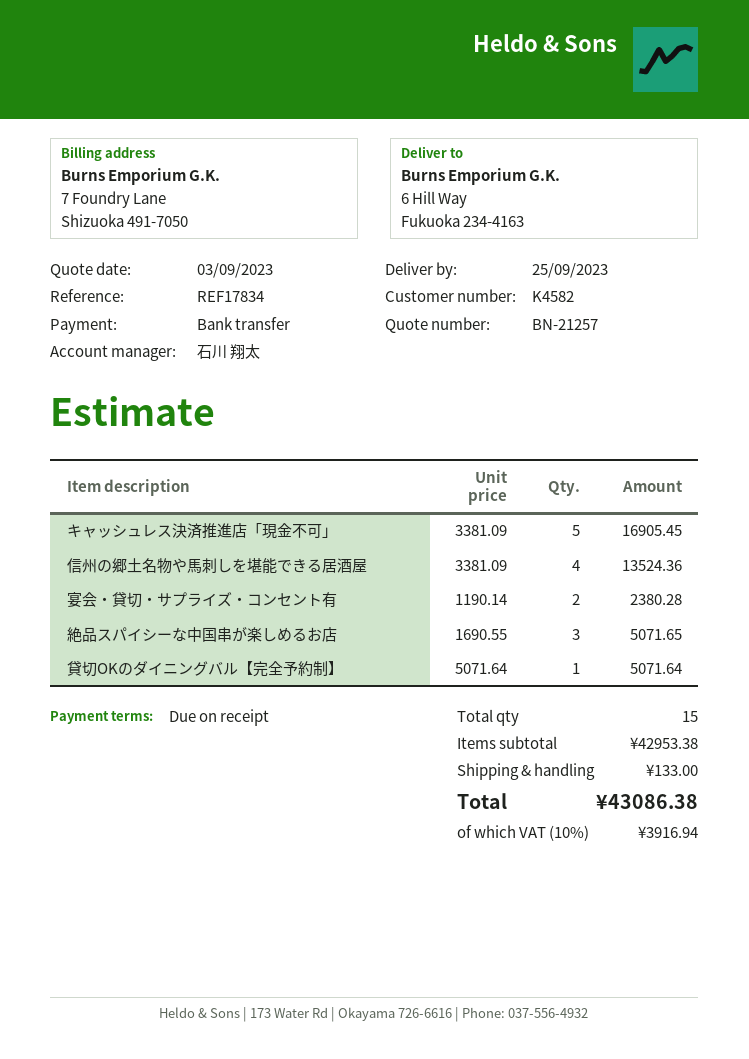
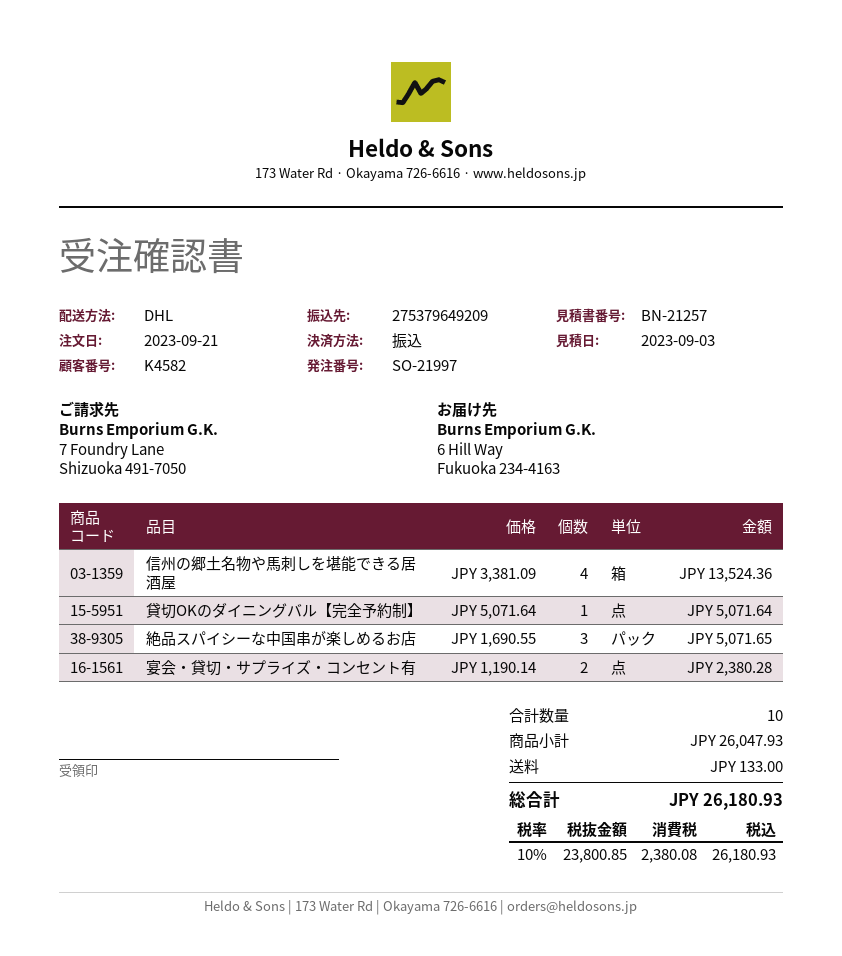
キャッシュレス決済推進店「現金不可」: 5 x 3381.09 = 16905.45 -> none
total quantity: 15 -> 10
subtotal: 42953.38 -> 26047.93
tax: 10% = 3916.94 -> 10% = 2380.08
total: 43086.38 -> 26180.93

